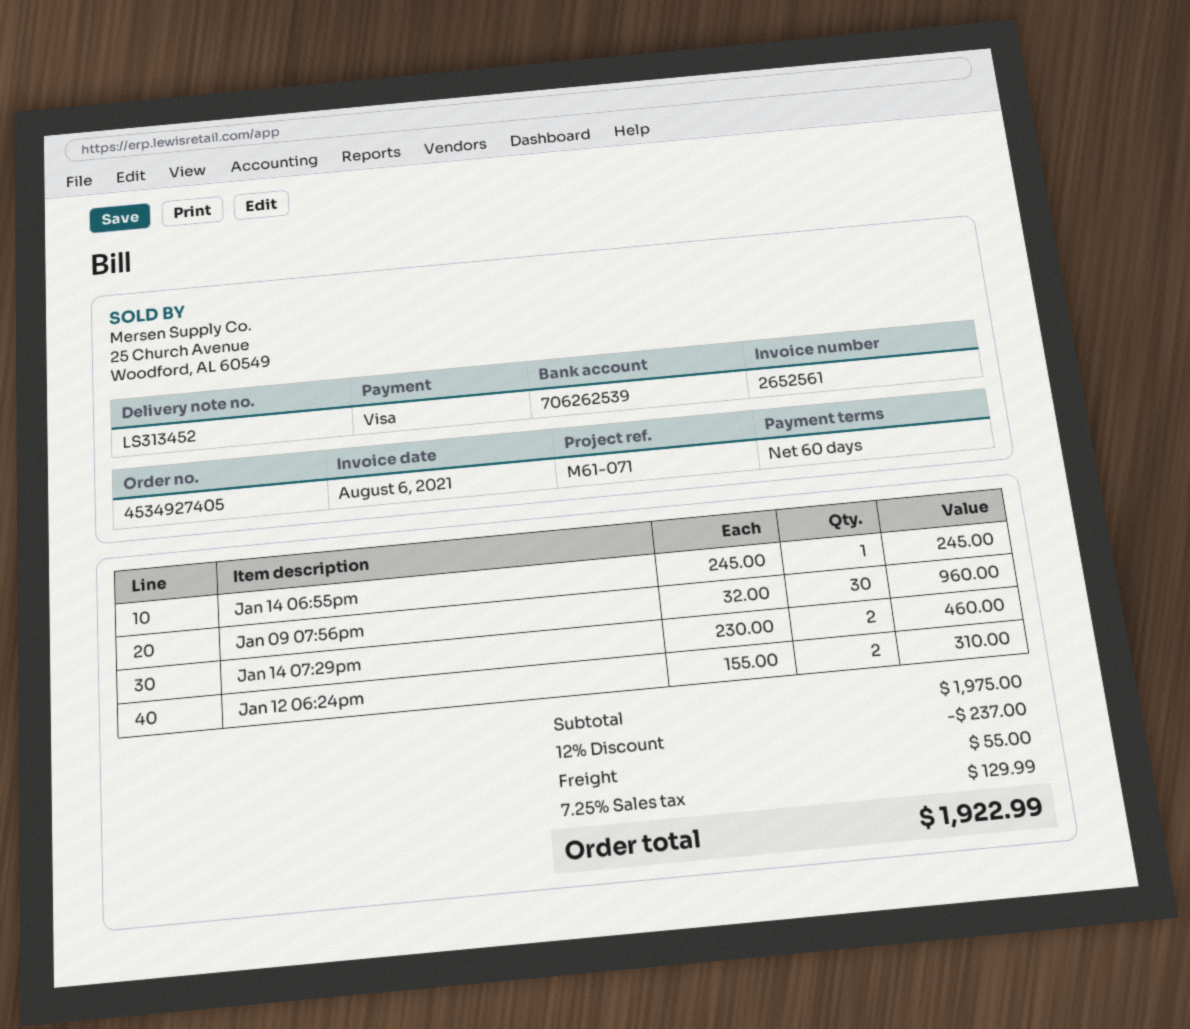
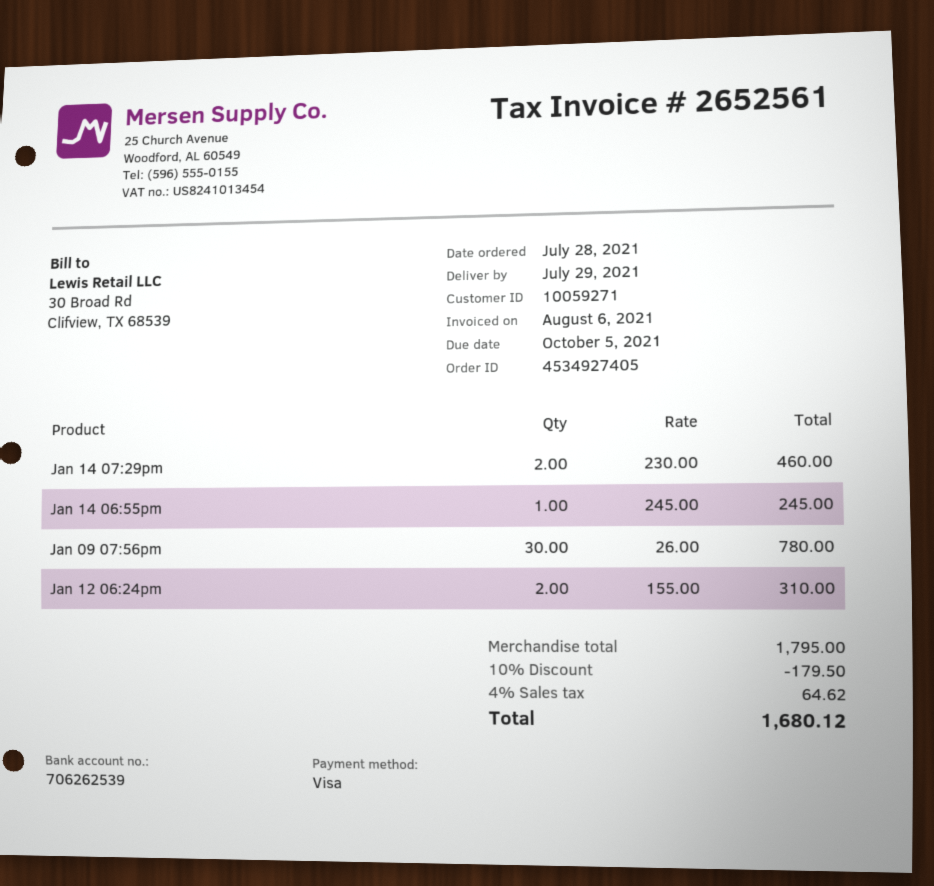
Jan 09 07:56pm: 30 x 32.00 = 960.00 -> 30 x 26.00 = 780.00
subtotal: 1975.00 -> 1795.00
discount: 12% = 237.00 -> 10% = 179.50
shipping: 55.00 -> none
tax: 7.25% = 129.99 -> 4% = 64.62
total: 1922.99 -> 1680.12

